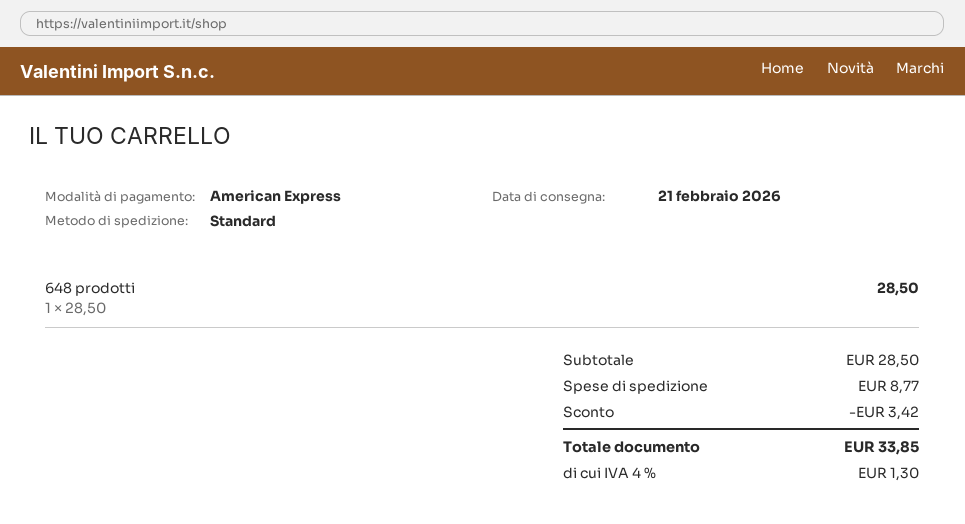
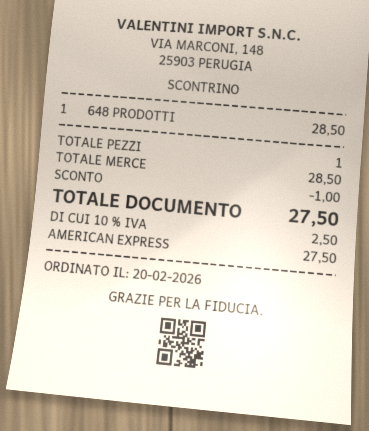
discount: 3.42 -> 1.00
shipping: 8.77 -> none
tax: 4% = 1.30 -> 10% = 2.50
total: 33.85 -> 27.50

